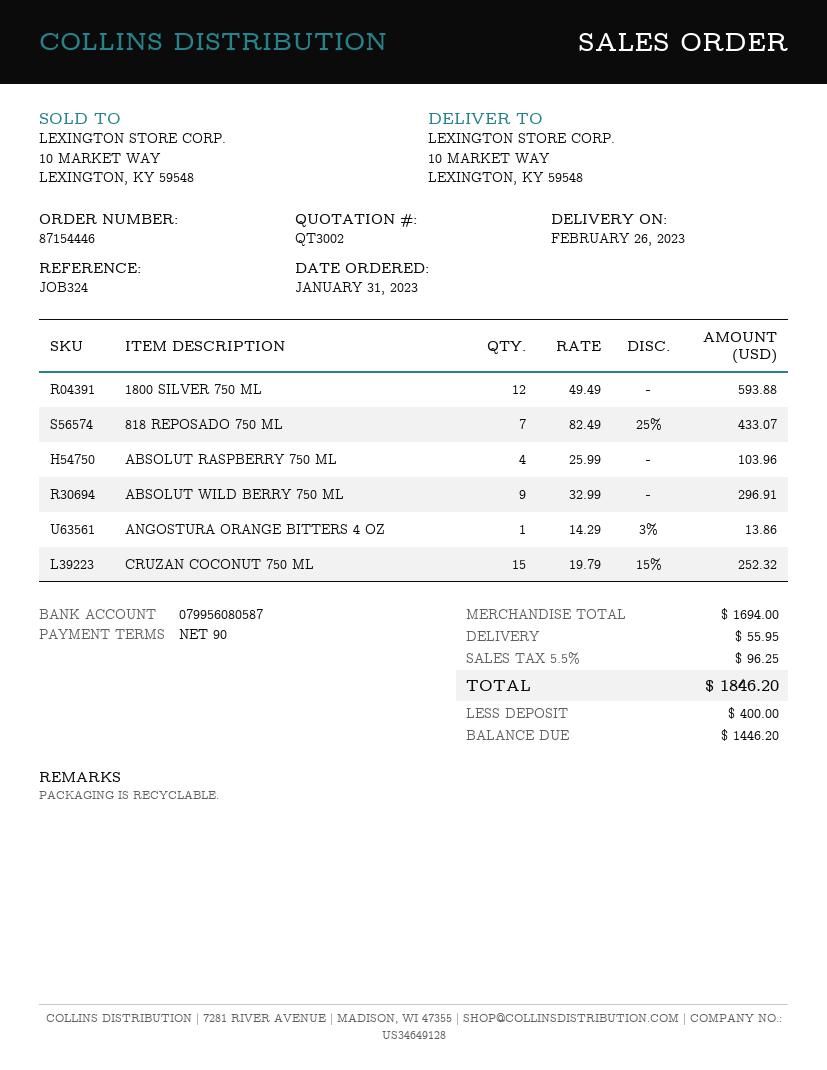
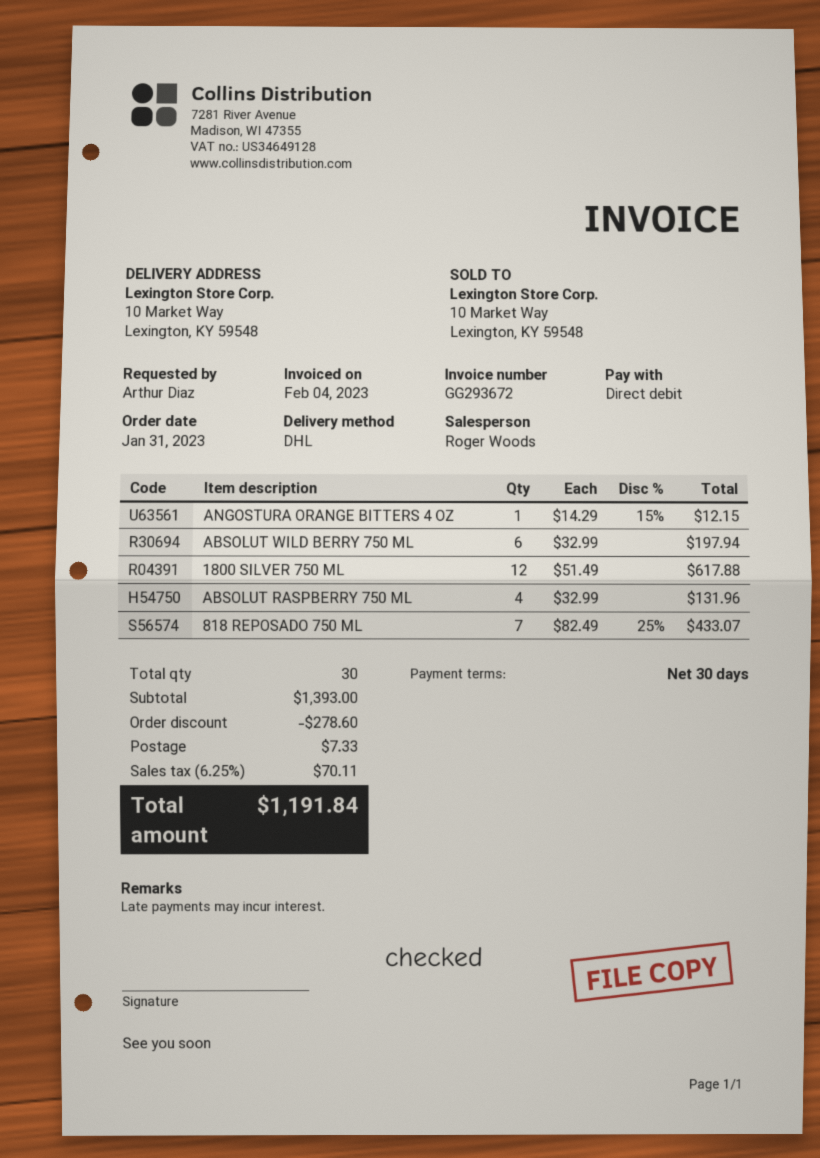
payment terms: 90 days -> 30 days
1800 SILVER 750 ML: 12 x 49.49 = 593.88 -> 12 x 51.49 = 617.88
ABSOLUT RASPBERRY 750 ML: 4 x 25.99 = 103.96 -> 4 x 32.99 = 131.96
ABSOLUT WILD BERRY 750 ML: 9 x 32.99 = 296.91 -> 6 x 32.99 = 197.94
ANGOSTURA ORANGE BITTERS 4 OZ: 1 x 14.29 - 3% = 13.86 -> 1 x 14.29 - 15% = 12.15
CRUZAN COCONUT 750 ML: 15 x 19.79 - 15% = 252.32 -> none
subtotal: 1694.00 -> 1393.00
discount: none -> 278.60
shipping: 55.95 -> 7.33
tax: 5.5% = 96.25 -> 6.25% = 70.11
total: 1846.20 -> 1191.84

